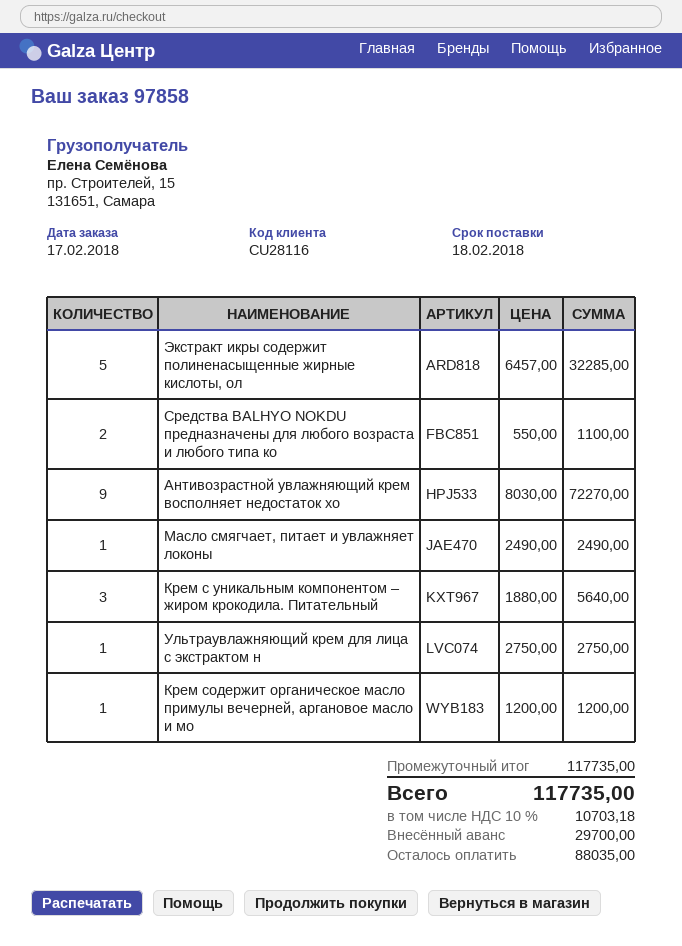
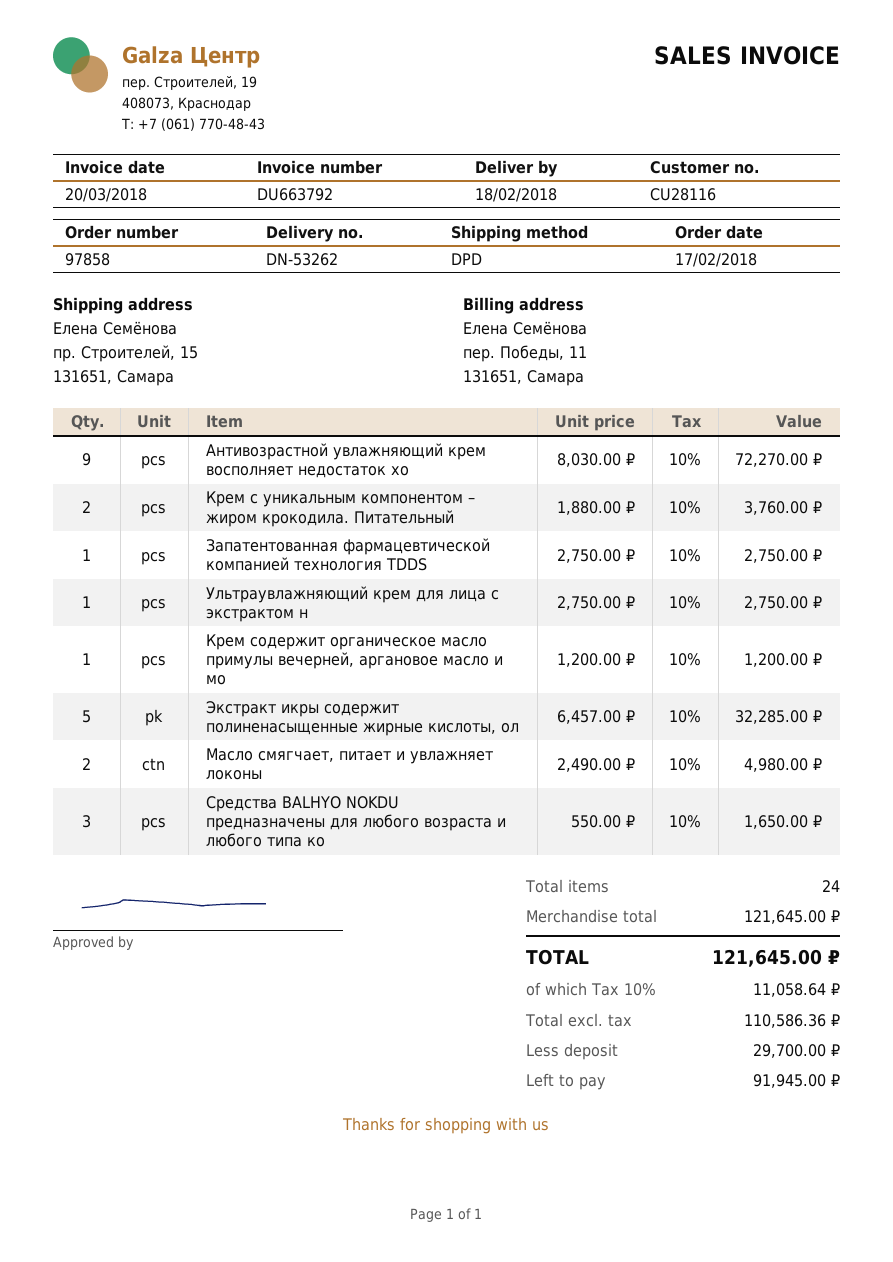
Средства BALHYO NOKDU предназначены для любого возраста и любого типа ко: 2 x 550.00 = 1100.00 -> 3 x 550.00 = 1650.00
Масло смягчает, питает и увлажняет локоны: 1 x 2490.00 = 2490.00 -> 2 x 2490.00 = 4980.00
Крем с уникальным компонентом – жиром крокодила. Питательный: 3 x 1880.00 = 5640.00 -> 2 x 1880.00 = 3760.00
Запатентованная фармацевтической компанией технология TDDS: none -> 1 x 2750.00 = 2750.00
subtotal: 117735.00 -> 121645.00
tax: 10% = 10703.18 -> 10% = 11058.64
total: 117735.00 -> 121645.00
balance: 88035.00 -> 91945.00

